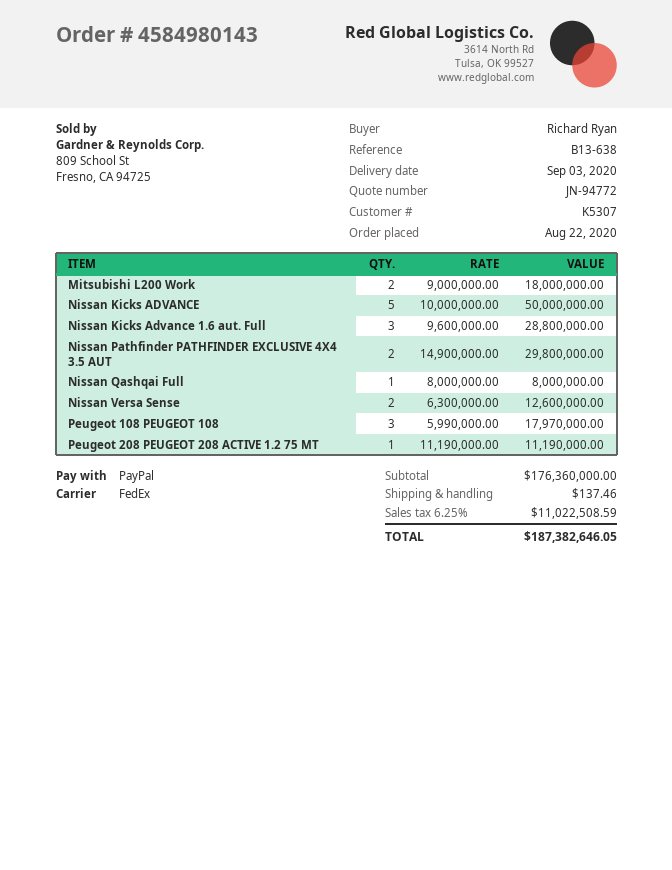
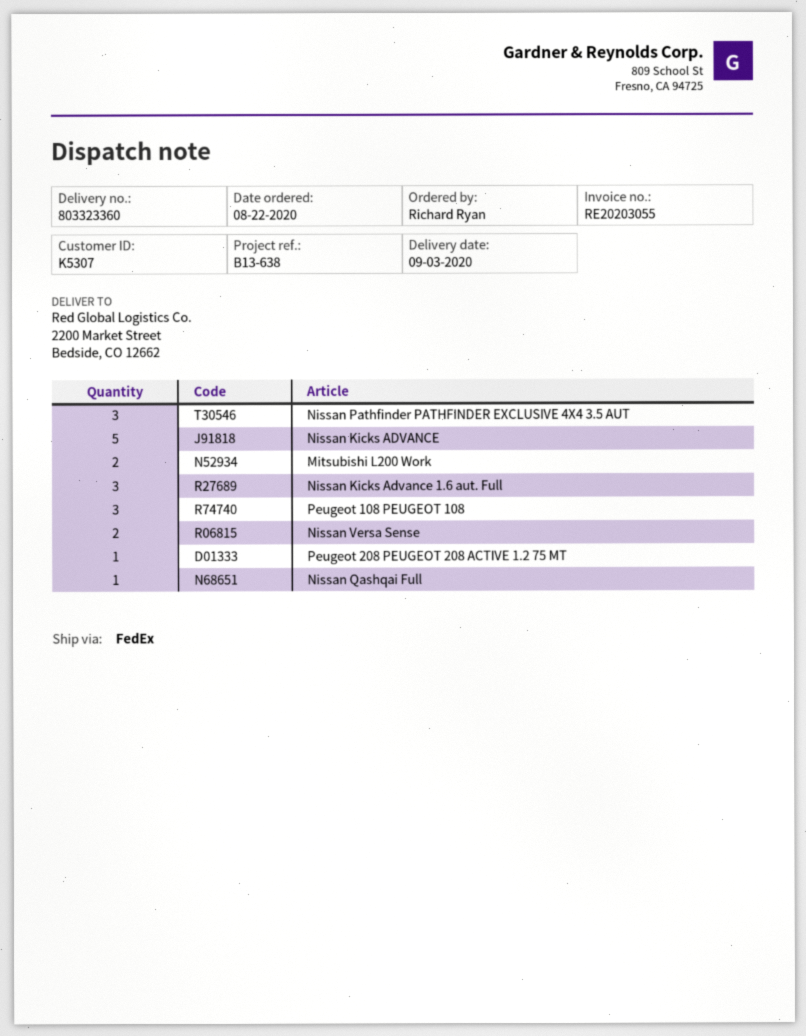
Nissan Pathfinder PATHFINDER EXCLUSIVE 4X4 3.5 AUT: 2 -> 3

